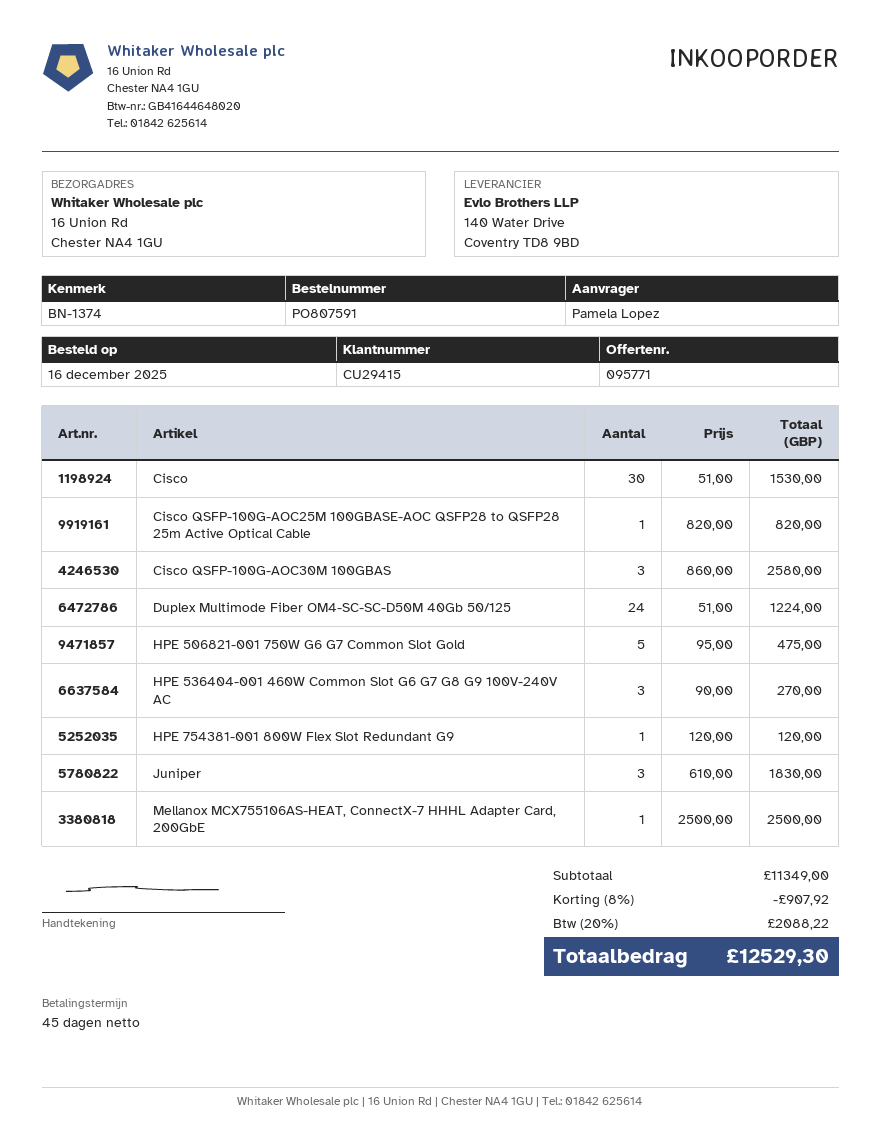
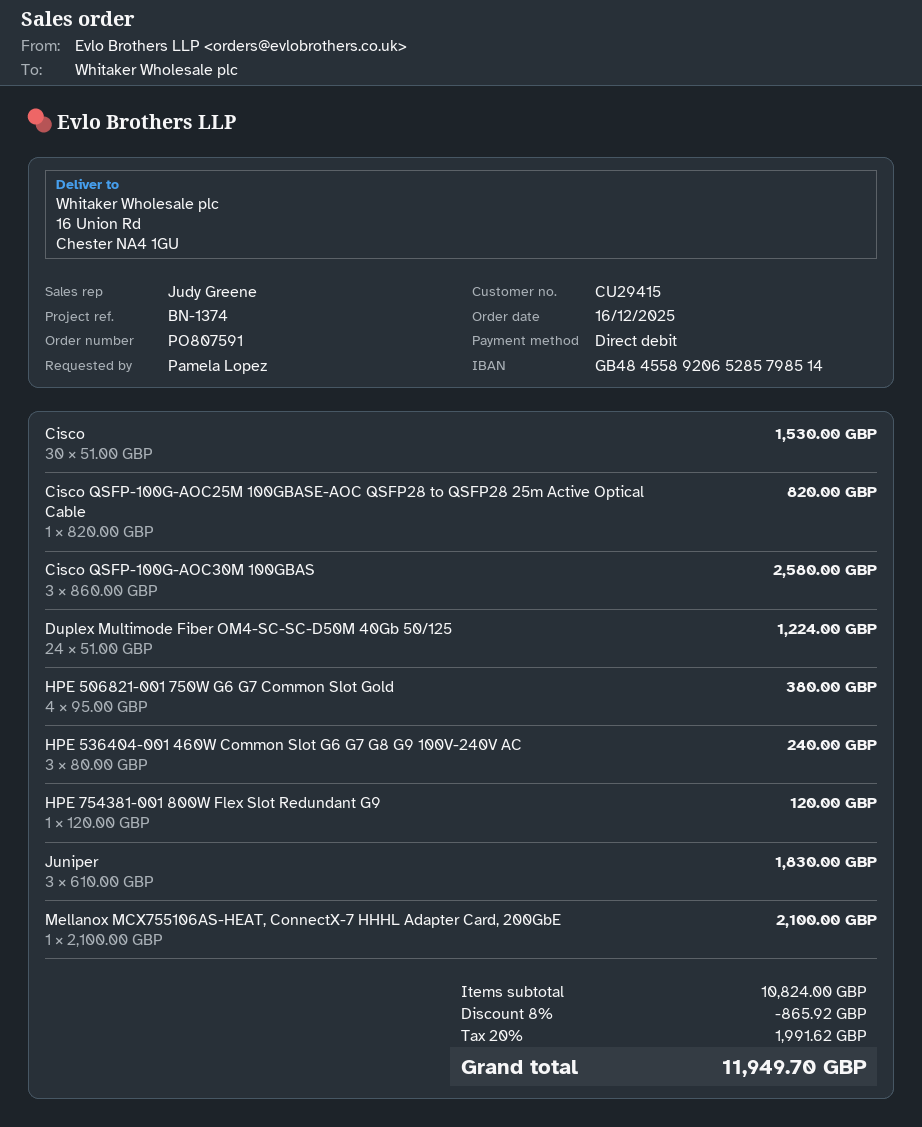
HPE 506821-001 750W G6 G7 Common Slot Gold: 5 x 95.00 = 475.00 -> 4 x 95.00 = 380.00
HPE 536404-001 460W Common Slot G6 G7 G8 G9 100V-240V AC: 3 x 90.00 = 270.00 -> 3 x 80.00 = 240.00
Mellanox MCX755106AS-HEAT, ConnectX-7 HHHL Adapter Card, 200GbE: 1 x 2500.00 = 2500.00 -> 1 x 2100.00 = 2100.00
subtotal: 11349.00 -> 10824.00
discount: 8% = 907.92 -> 8% = 865.92
tax: 20% = 2088.22 -> 20% = 1991.62
total: 12529.30 -> 11949.70

